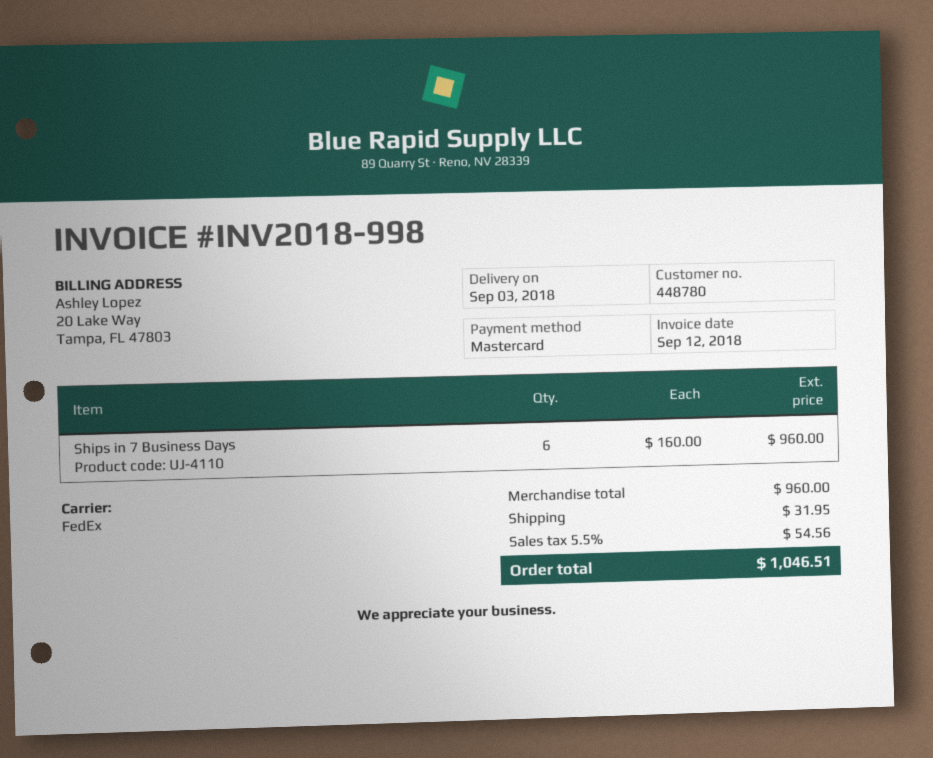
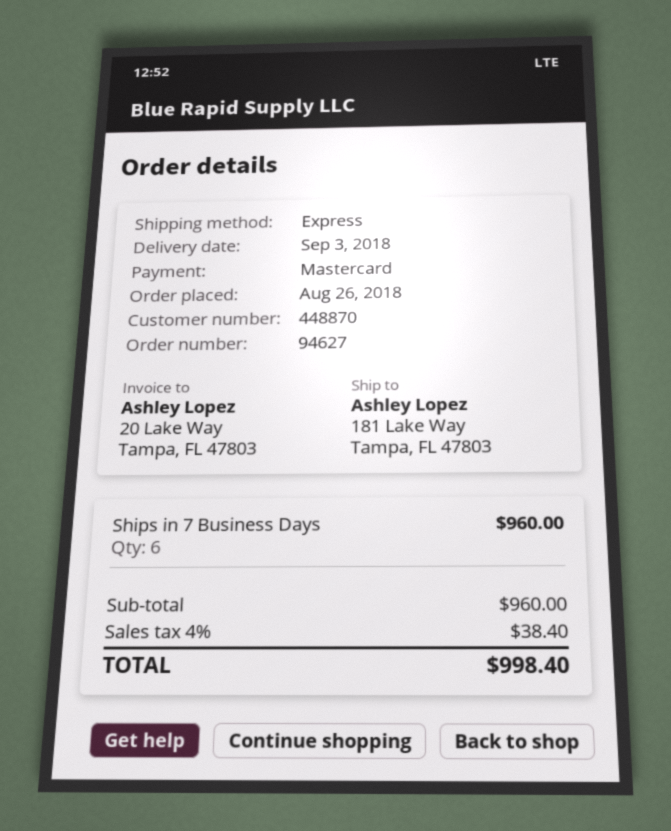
customer number: 448780 -> 448870
shipping method: FedEx -> express
shipping: 31.95 -> none
tax: 5.5% = 54.56 -> 4% = 38.40
total: 1046.51 -> 998.40

